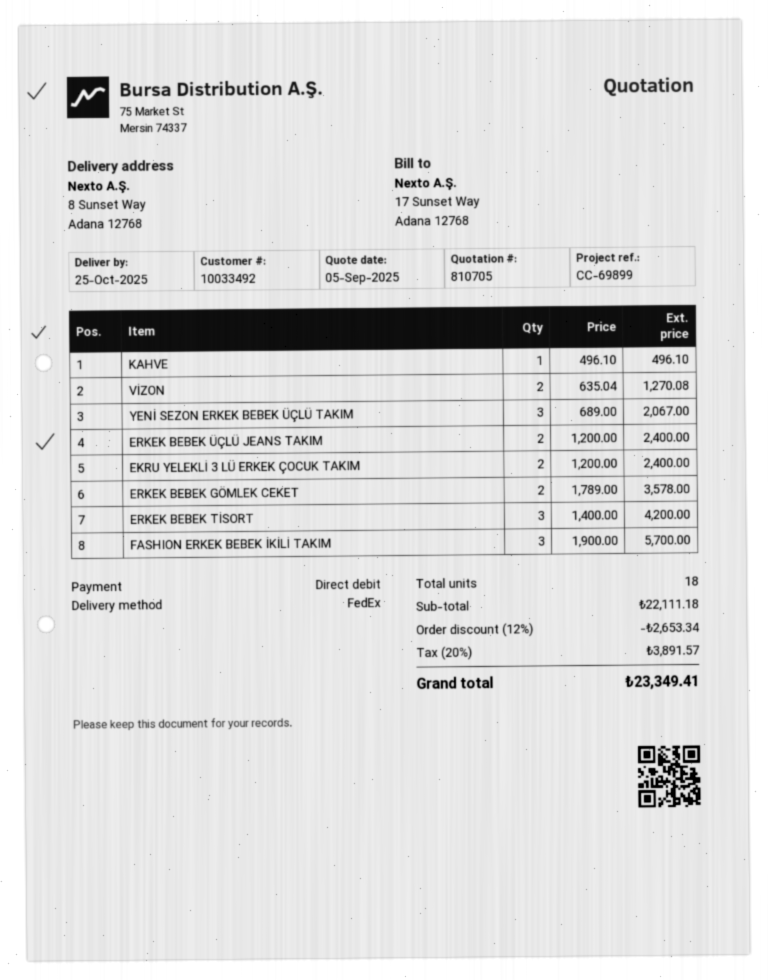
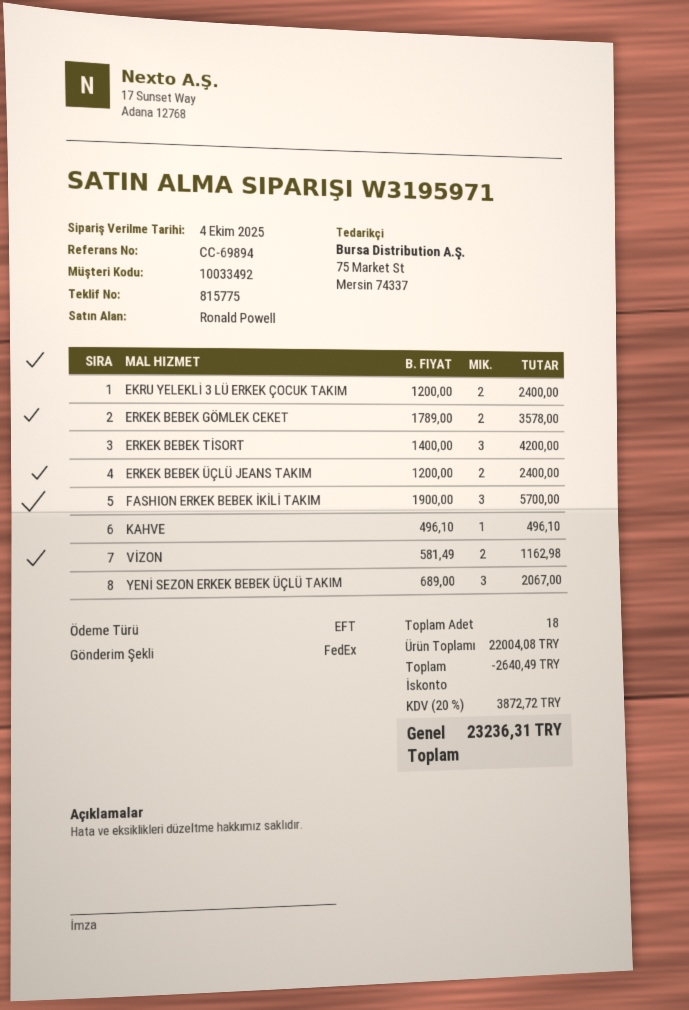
quote number: 810705 -> 815775
reference: CC-69899 -> CC-69894
payment method: direct debit -> bank transfer
VİZON: 2 x 635.04 = 1270.08 -> 2 x 581.49 = 1162.98
subtotal: 22111.18 -> 22004.08
discount: 2653.34 -> 2640.49
tax: 20% = 3891.57 -> 20% = 3872.72
total: 23349.41 -> 23236.31

